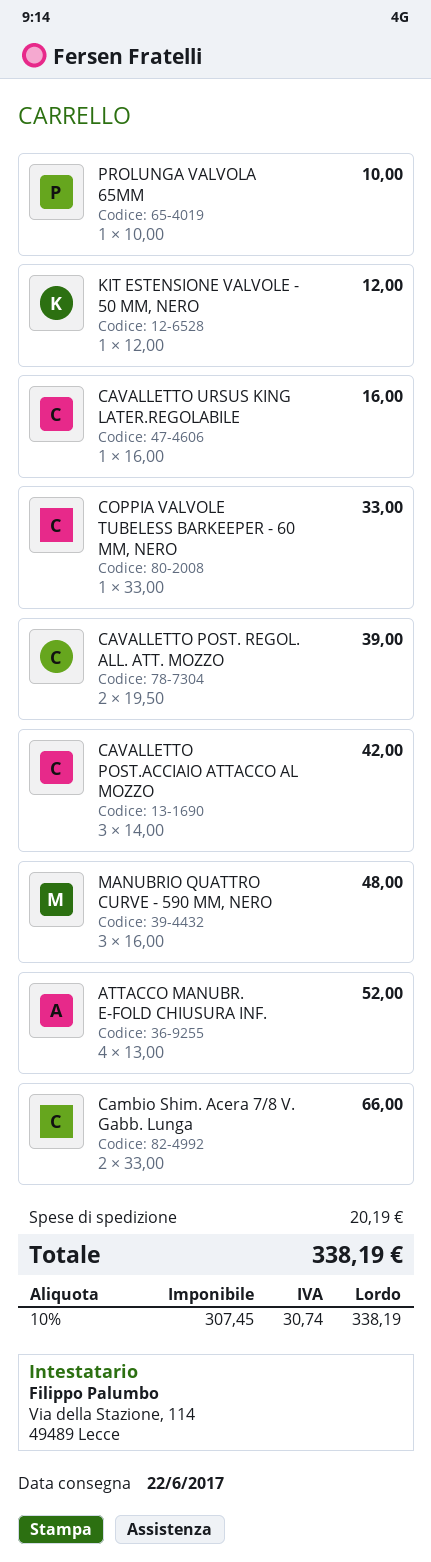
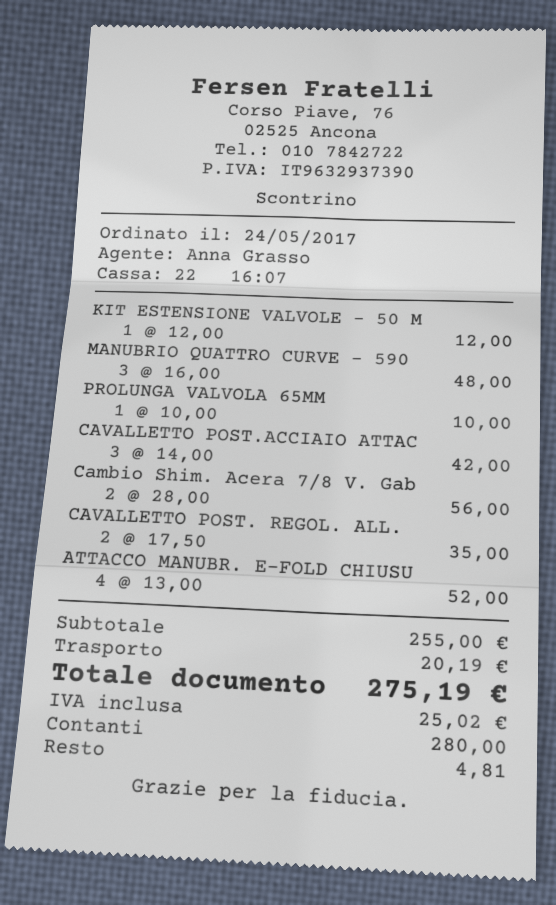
CAVALLETTO URSUS KING LATER.REGOLABILE: 1 x 16.00 = 16.00 -> none
COPPIA VALVOLE TUBELESS BARKEEPER - 60 MM, NERO: 1 x 33.00 = 33.00 -> none
CAVALLETTO POST. REGOL. ALL. ATT. MOZZO: 2 x 19.50 = 39.00 -> 2 x 17.50 = 35.00
Cambio Shim. Acera 7/8 V. Gabb. Lunga: 2 x 33.00 = 66.00 -> 2 x 28.00 = 56.00
tax: 30.74 -> 25.02
total: 338.19 -> 275.19

